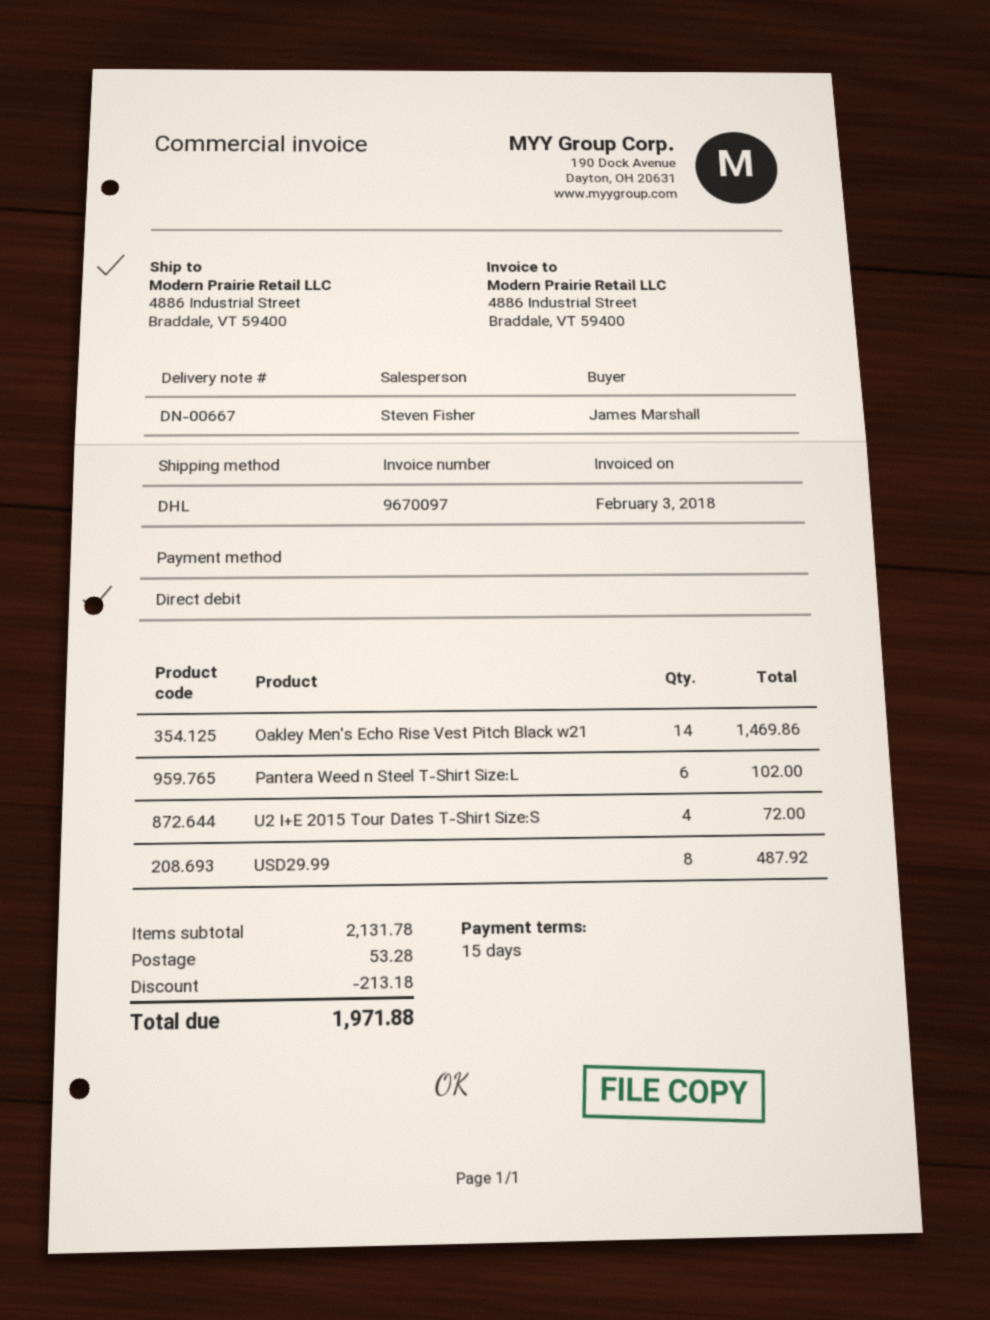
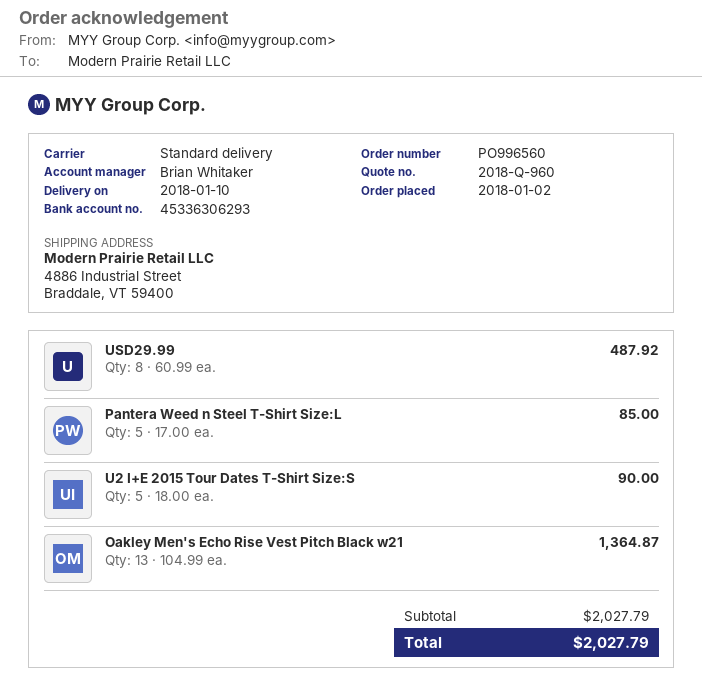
sales rep: Steven Fisher -> Brian Whitaker
shipping method: DHL -> standard
Oakley Men's Echo Rise Vest Pitch Black w21: 14 for 1469.86 -> 13 for 1364.87
Pantera Weed n Steel T-Shirt Size:L: 6 for 102.00 -> 5 for 85.00
U2 I+E 2015 Tour Dates T-Shirt Size:S: 4 for 72.00 -> 5 for 90.00
subtotal: 2131.78 -> 2027.79
discount: 213.18 -> none
shipping: 53.28 -> none
total: 1971.88 -> 2027.79

